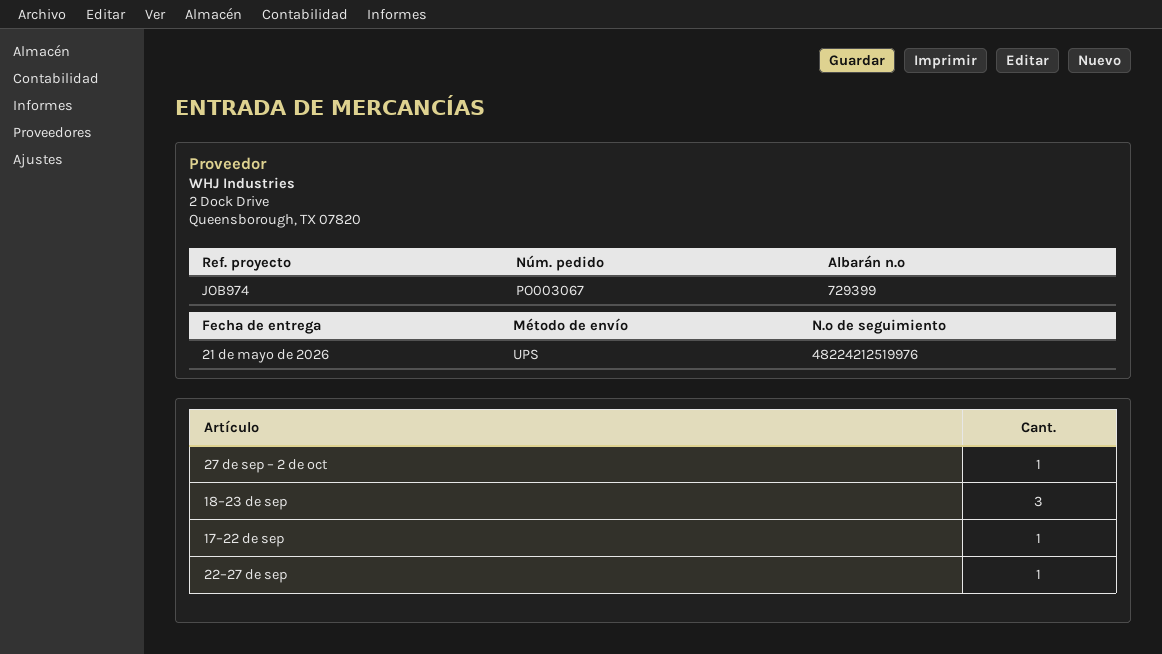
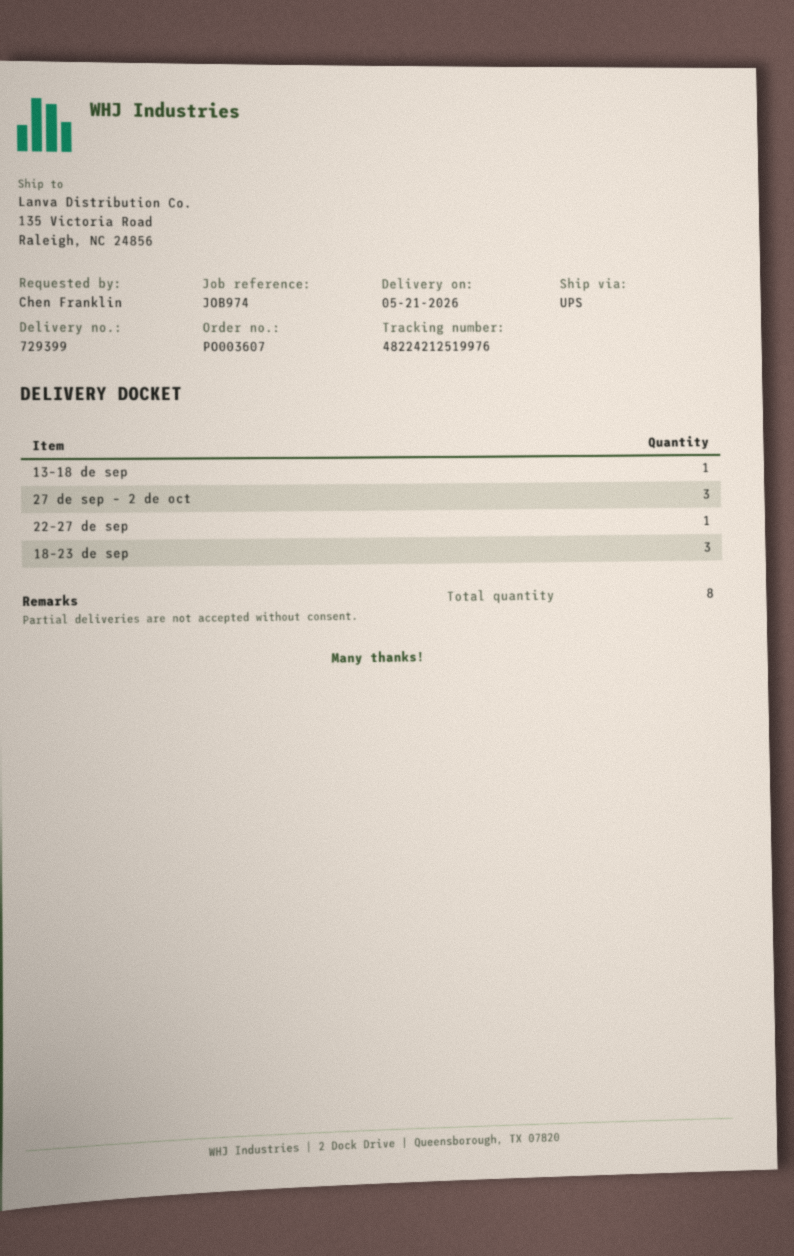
order number: PO003067 -> PO003607
27 de sep – 2 de oct: 1 -> 3
17–22 de sep: 1 -> none
13–18 de sep: none -> 1

